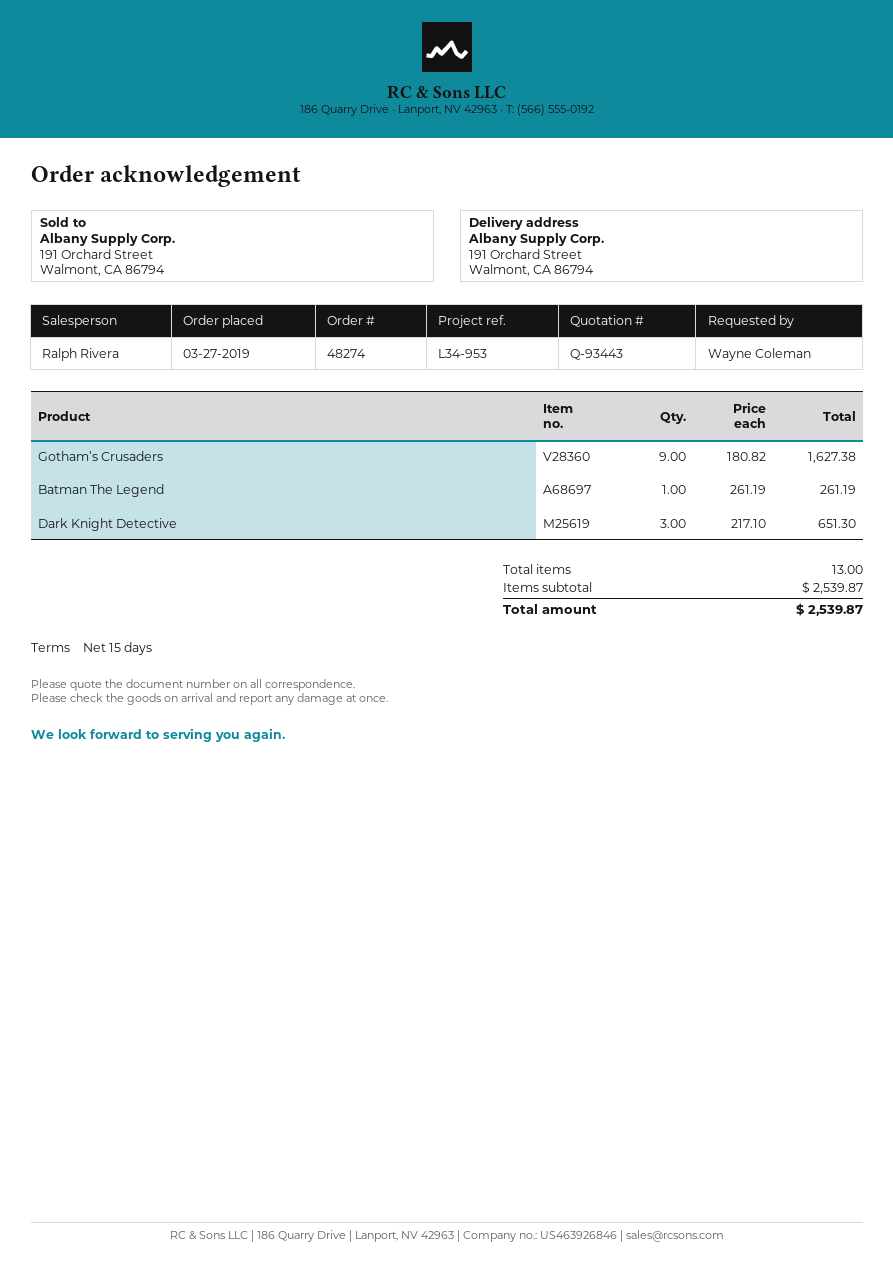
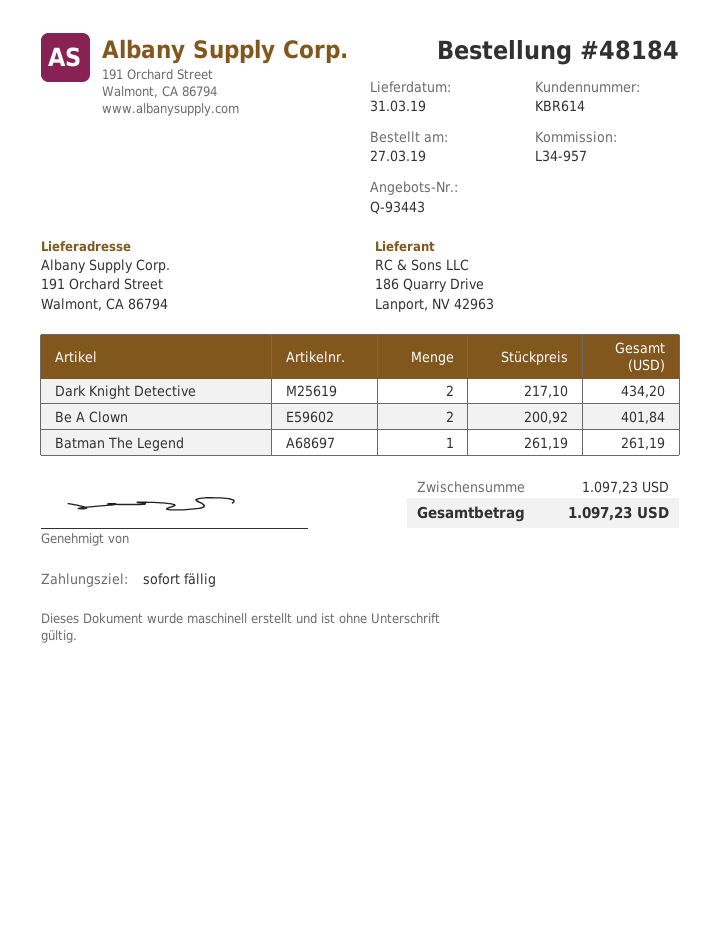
order number: 48274 -> 48184
payment terms: 15 days -> on receipt
reference: L34-953 -> L34-957
Gotham’s Crusaders: 9 x 180.82 = 1627.38 -> none
Dark Knight Detective: 3 x 217.10 = 651.30 -> 2 x 217.10 = 434.20
Be A Clown: none -> 2 x 200.92 = 401.84
subtotal: 2539.87 -> 1097.23
total: 2539.87 -> 1097.23

